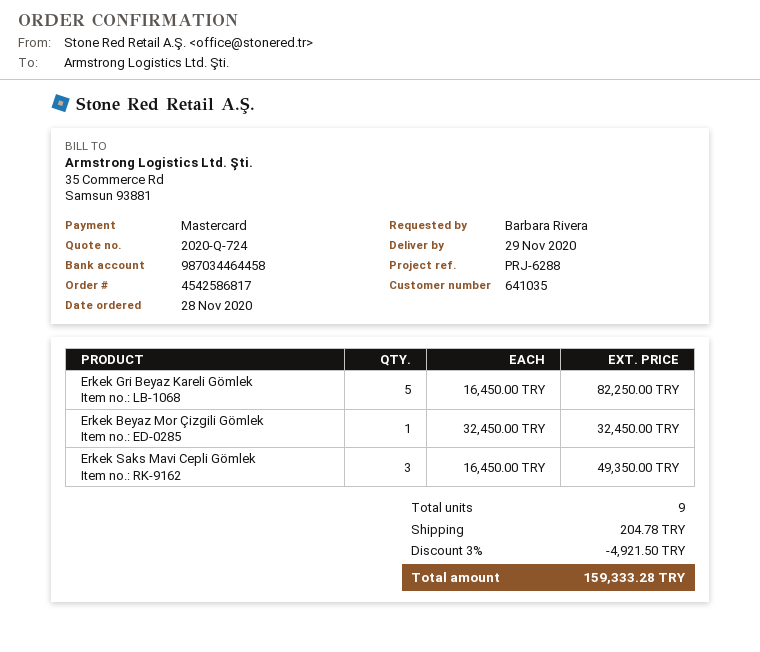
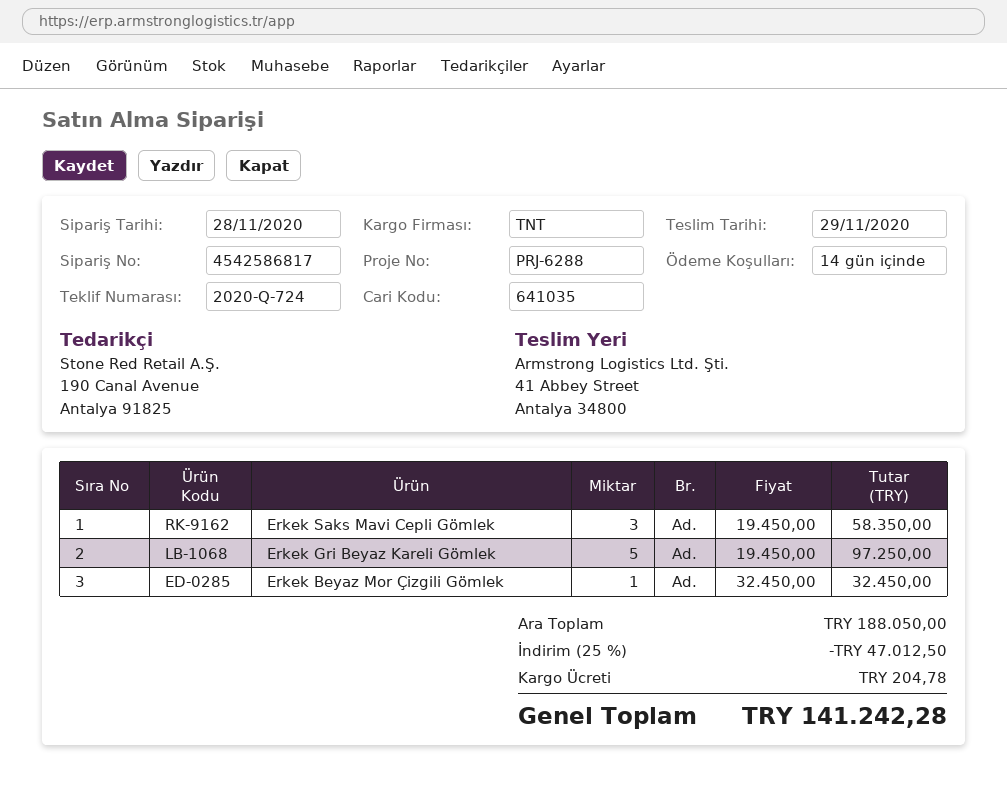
Erkek Gri Beyaz Kareli Gömlek: 5 x 16450.00 = 82250.00 -> 5 x 19450.00 = 97250.00
Erkek Saks Mavi Cepli Gömlek: 3 x 16450.00 = 49350.00 -> 3 x 19450.00 = 58350.00
discount: 3% = 4921.50 -> 25% = 47012.50
total: 159333.28 -> 141242.28

